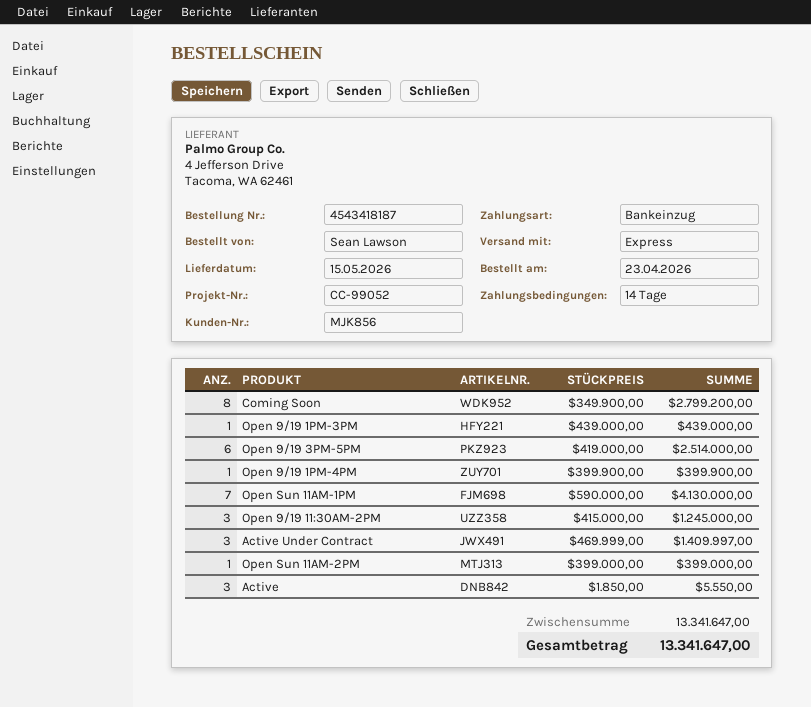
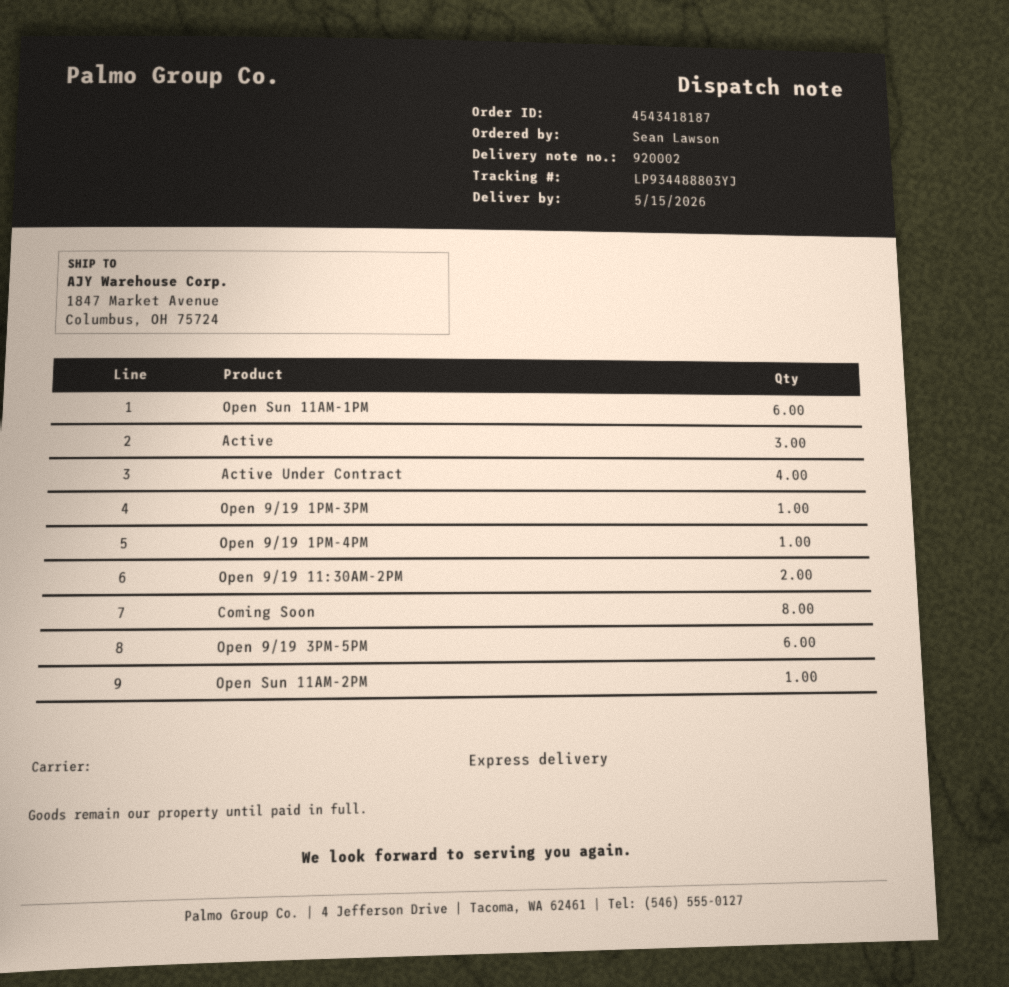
Open Sun 11AM-1PM: 7 -> 6
Open 9/19 11:30AM-2PM: 3 -> 2
Active Under Contract: 3 -> 4

